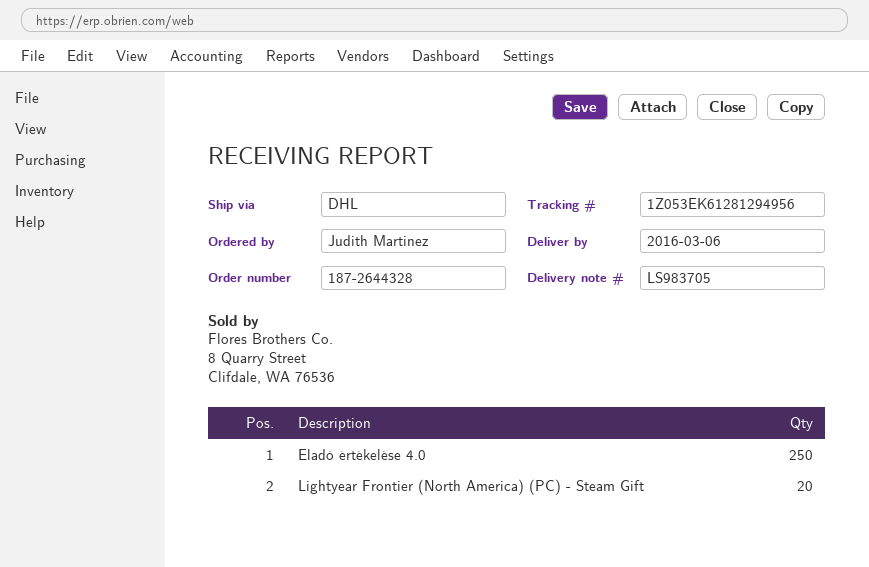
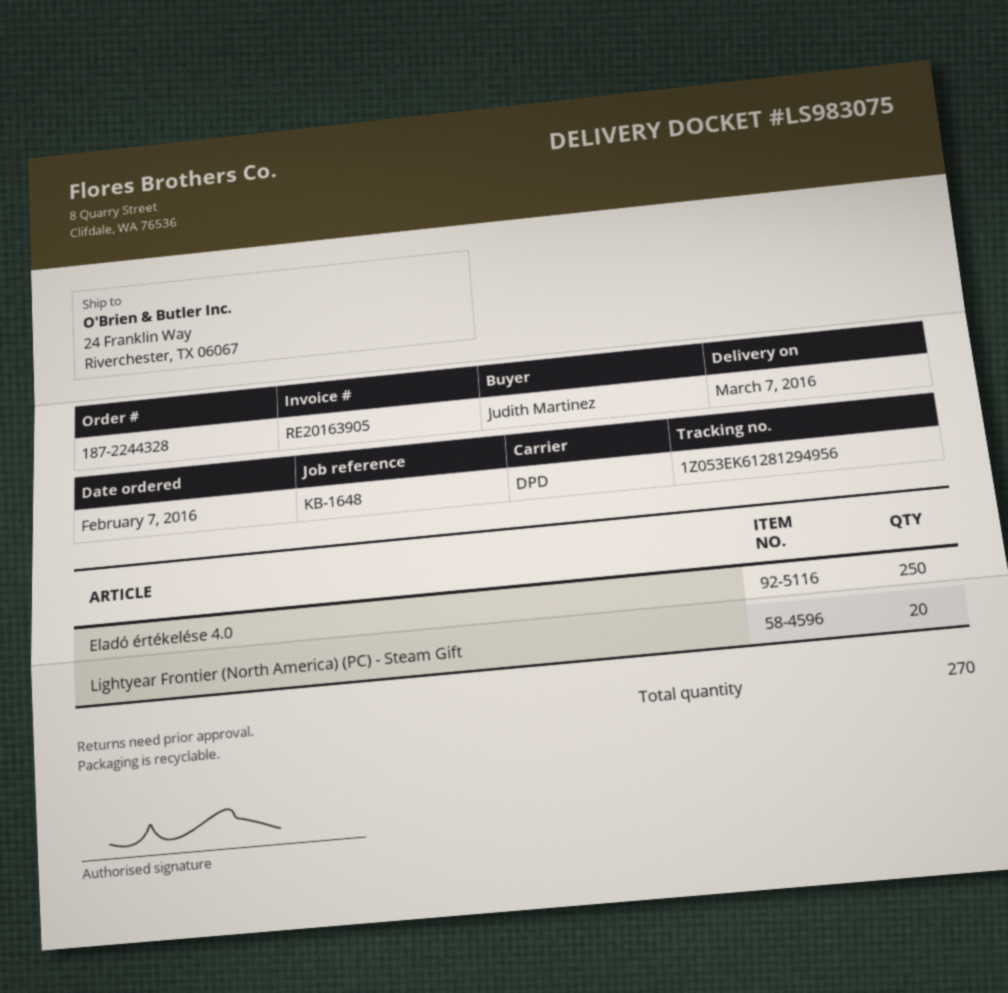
order number: 187-2644328 -> 187-2244328
delivery note number: LS983705 -> LS983075
delivery date: 2016-03-06 -> 2016-03-07
shipping method: DHL -> DPD

